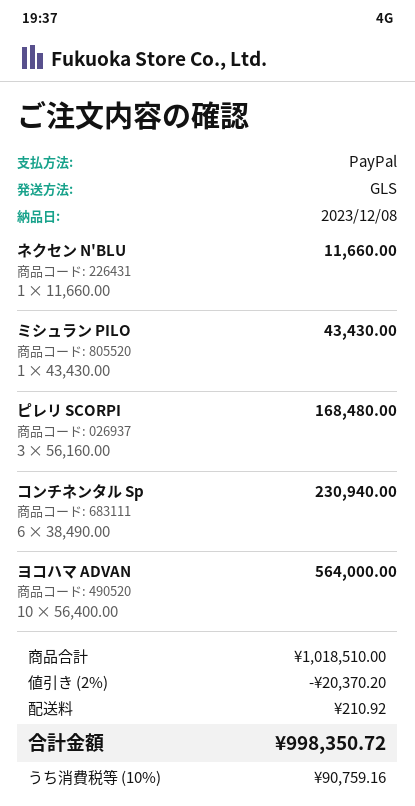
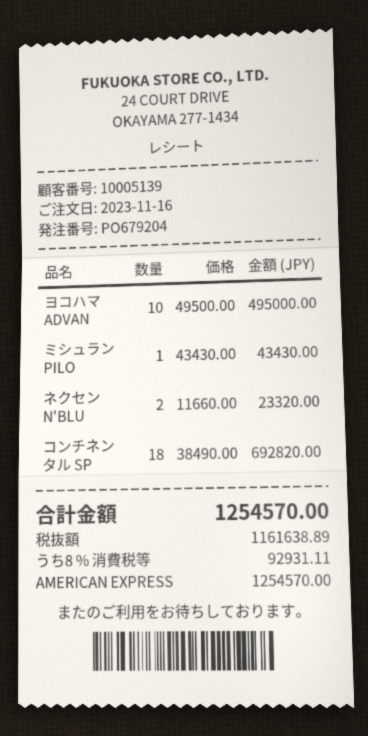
payment method: PayPal -> American Express
ネクセン N'BLU: 1 x 11660.00 = 11660.00 -> 2 x 11660.00 = 23320.00
ピレリ SCORPI: 3 x 56160.00 = 168480.00 -> none
コンチネンタル Sp: 6 x 38490.00 = 230940.00 -> 18 x 38490.00 = 692820.00
ヨコハマ ADVAN: 10 x 56400.00 = 564000.00 -> 10 x 49500.00 = 495000.00
discount: 2% = 20370.20 -> none
shipping: 210.92 -> none
tax: 10% = 90759.16 -> 8% = 92931.11
total: 998350.72 -> 1254570.00

